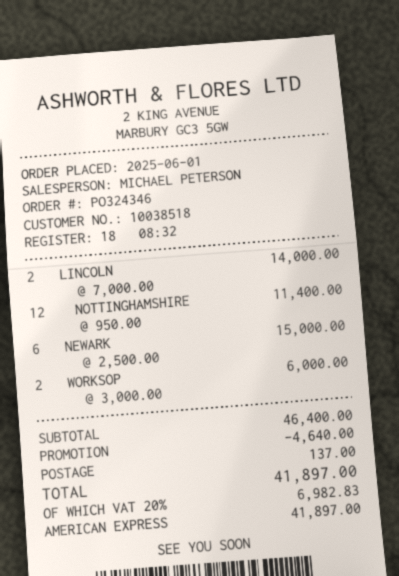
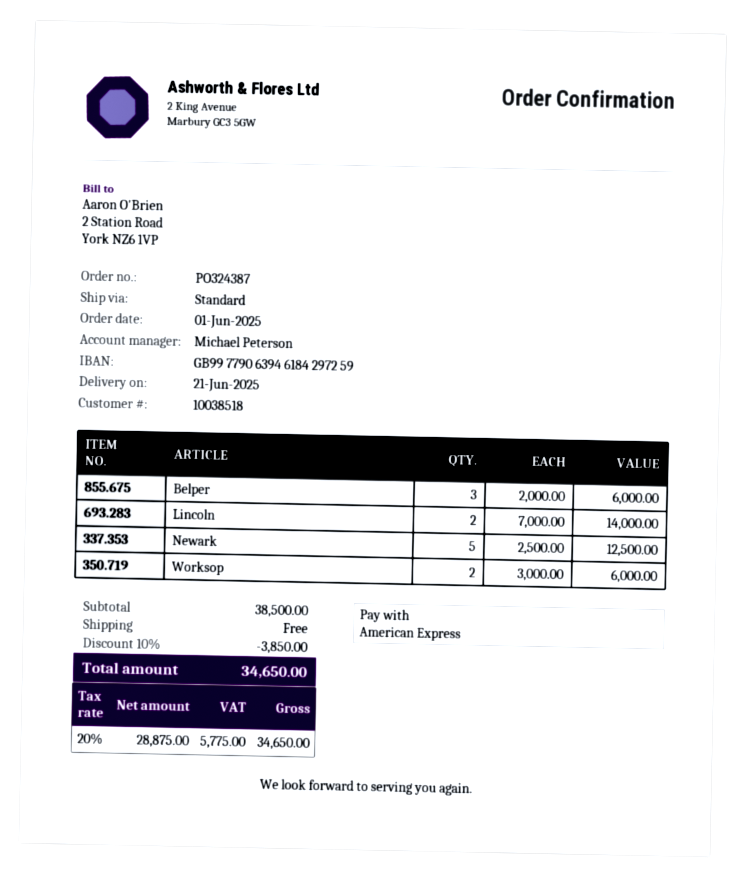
order number: PO324346 -> PO324387
NOTTINGHAMSHIRE: 12 x 950.00 = 11400.00 -> none
NEWARK: 6 x 2500.00 = 15000.00 -> 5 x 2500.00 = 12500.00
Belper: none -> 3 x 2000.00 = 6000.00
subtotal: 46400.00 -> 38500.00
discount: 4640.00 -> 3850.00
shipping: 137.00 -> 0.00
tax: 20% = 6982.83 -> 20% = 5775.00
total: 41897.00 -> 34650.00

